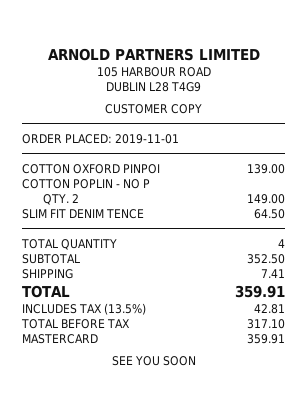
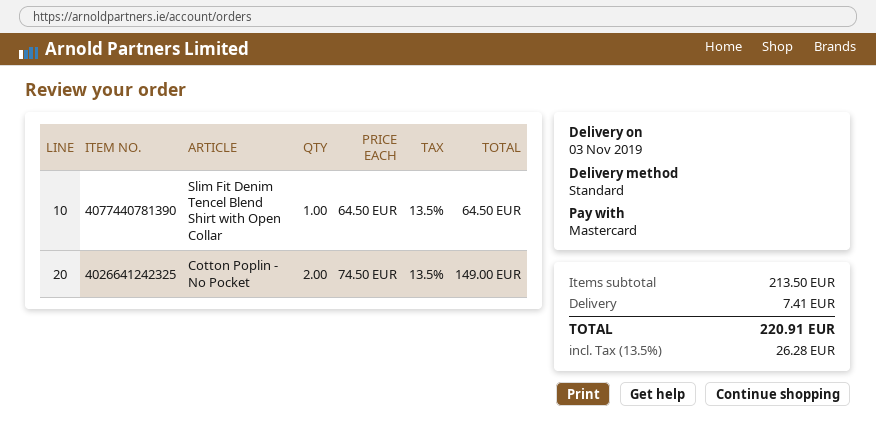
COTTON OXFORD PINPOI: 1 for 139.00 -> none
subtotal: 352.50 -> 213.50
tax: 13.5% = 42.81 -> 13.5% = 26.28
total: 359.91 -> 220.91

